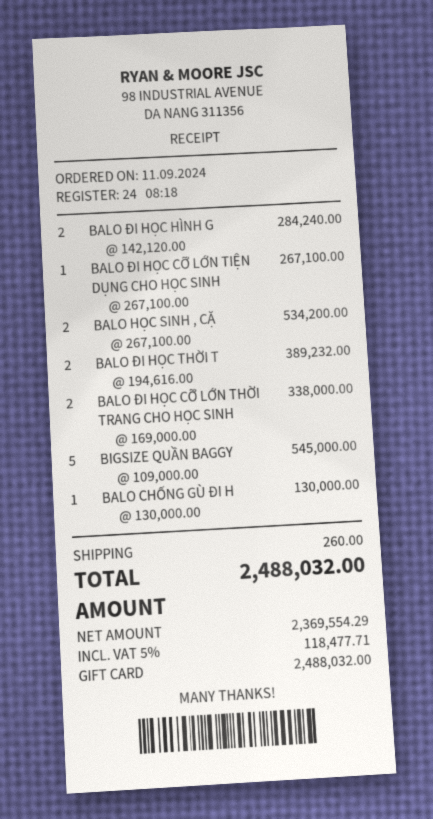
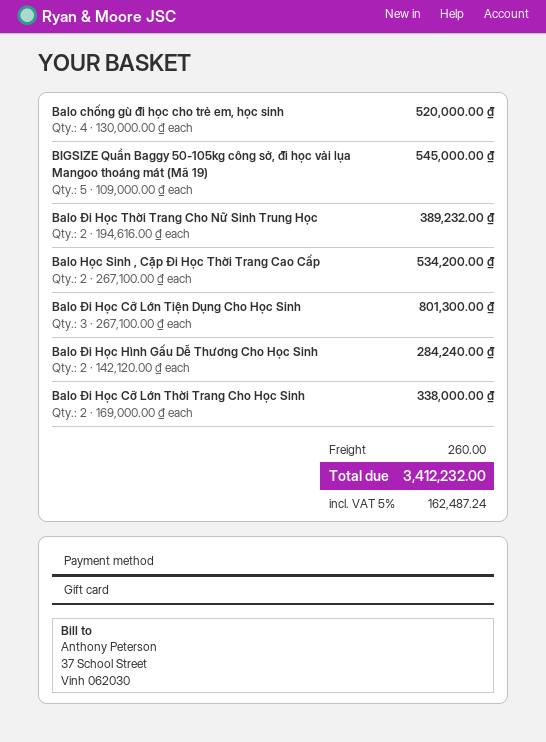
BALO ĐI HỌC CỠ LỚN TIỆN DỤNG CHO HỌC SINH: 1 x 267100.00 = 267100.00 -> 3 x 267100.00 = 801300.00
BALO CHỐNG GÙ ĐI H: 1 x 130000.00 = 130000.00 -> 4 x 130000.00 = 520000.00
tax: 5% = 118477.71 -> 5% = 162487.24
total: 2488032.00 -> 3412232.00

